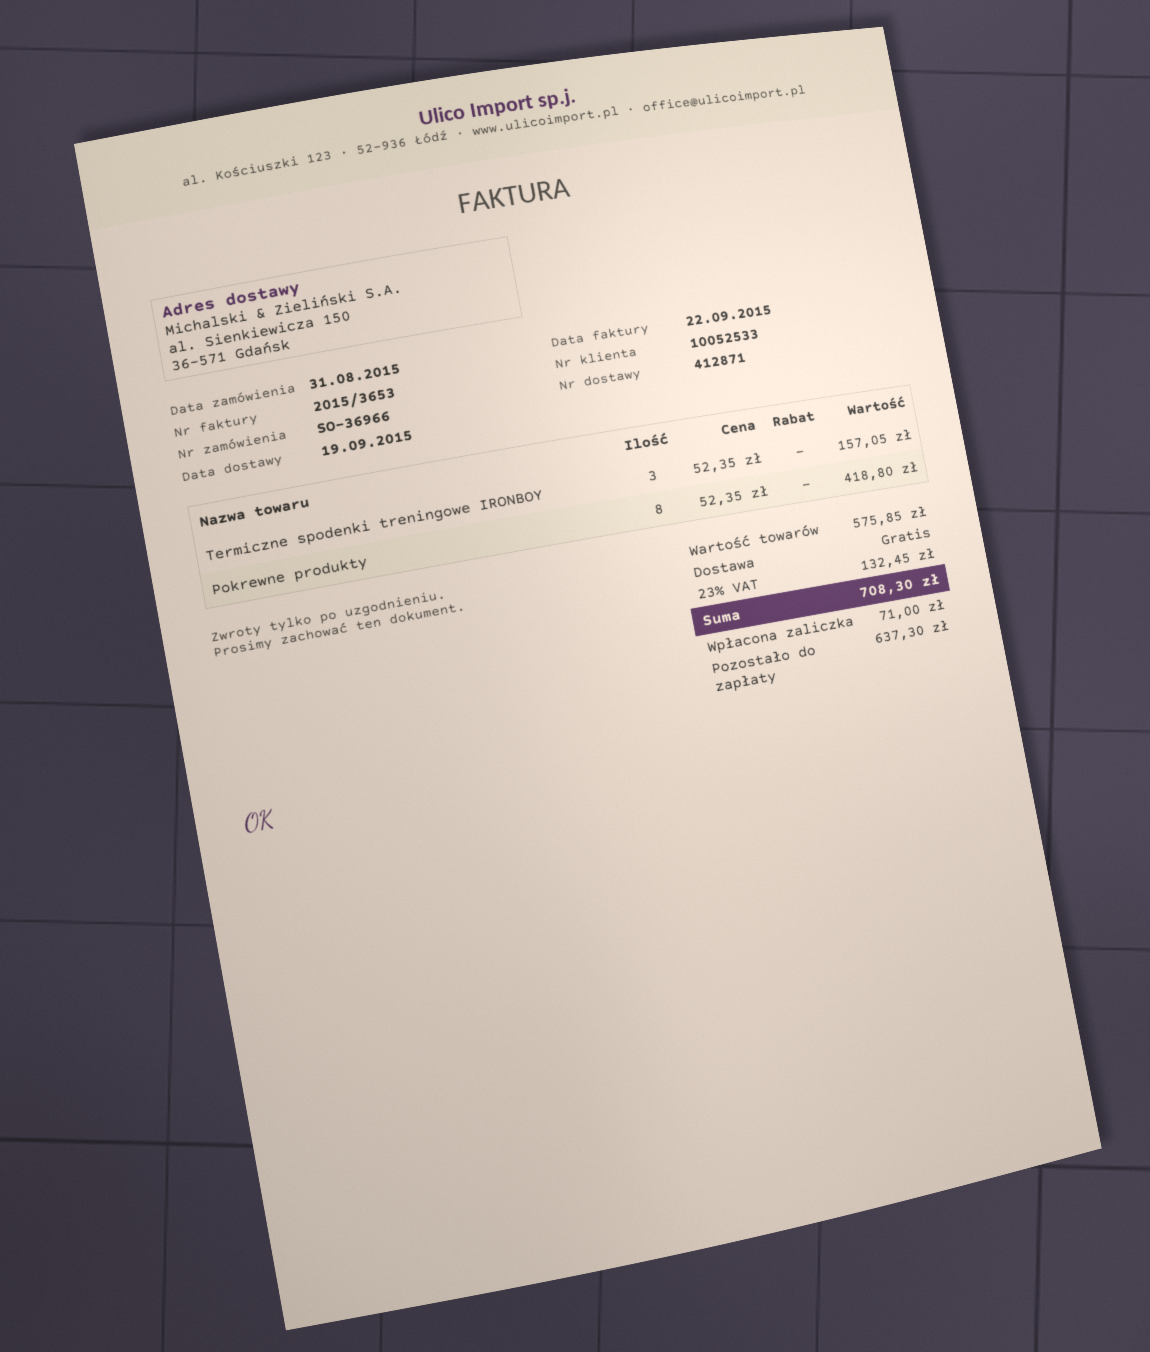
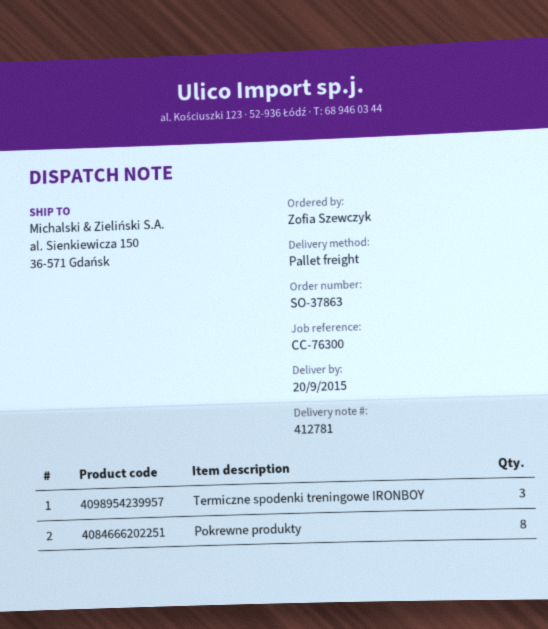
order number: SO-36966 -> SO-37863
delivery note number: 412871 -> 412781
delivery date: 2015-09-19 -> 2015-09-20

